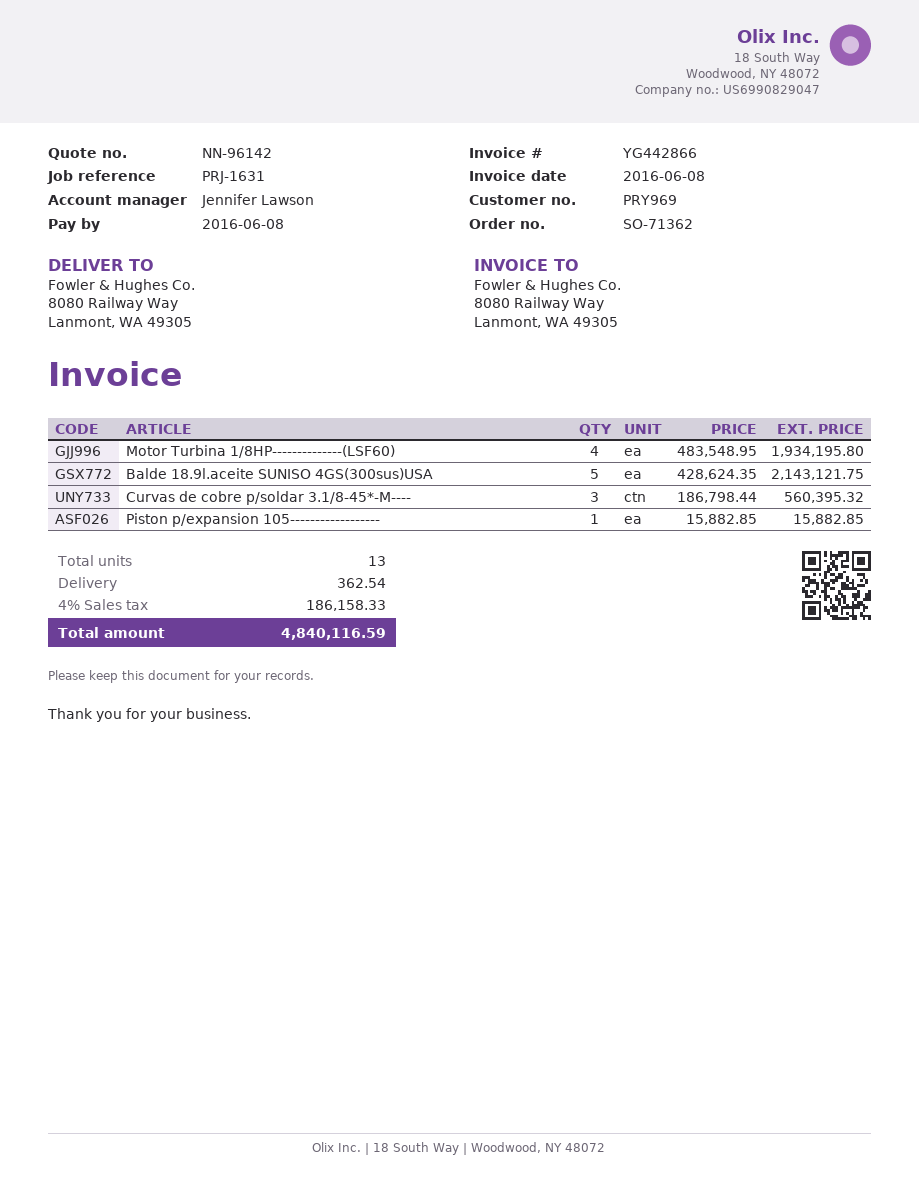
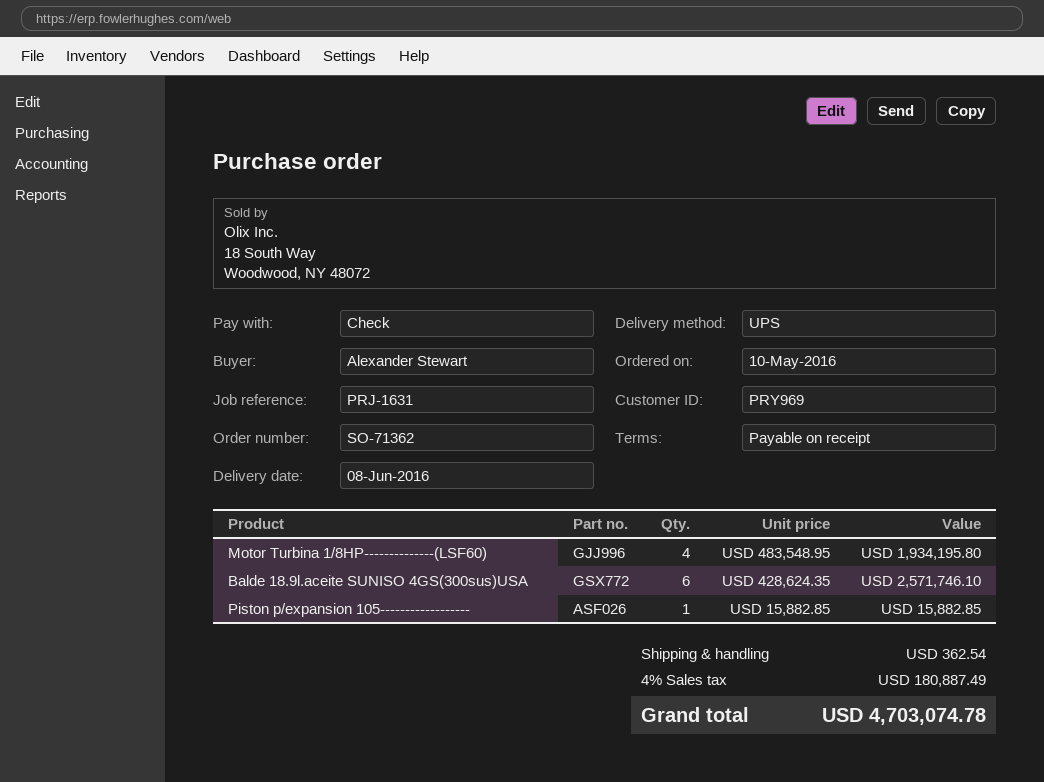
Balde 18.9l.aceite SUNISO 4GS(300sus)USA: 5 x 428624.35 = 2143121.75 -> 6 x 428624.35 = 2571746.10
Curvas de cobre p/soldar 3.1/8-45*-M----: 3 x 186798.44 = 560395.32 -> none
tax: 4% = 186158.33 -> 4% = 180887.49
total: 4840116.59 -> 4703074.78

